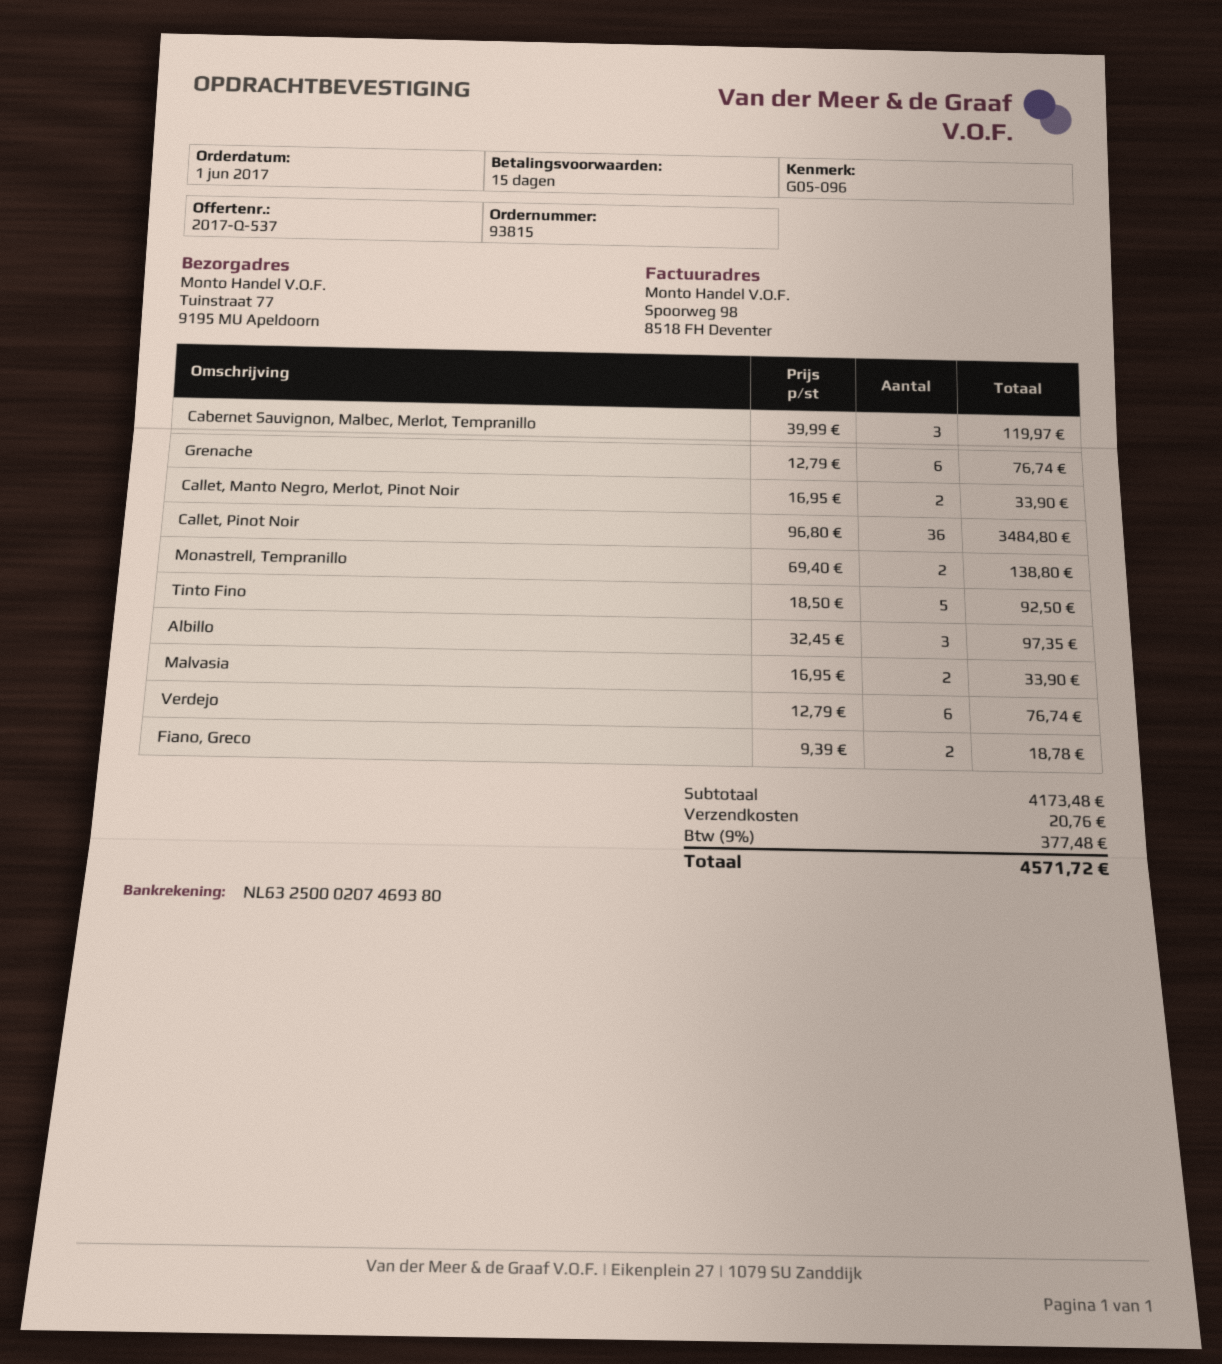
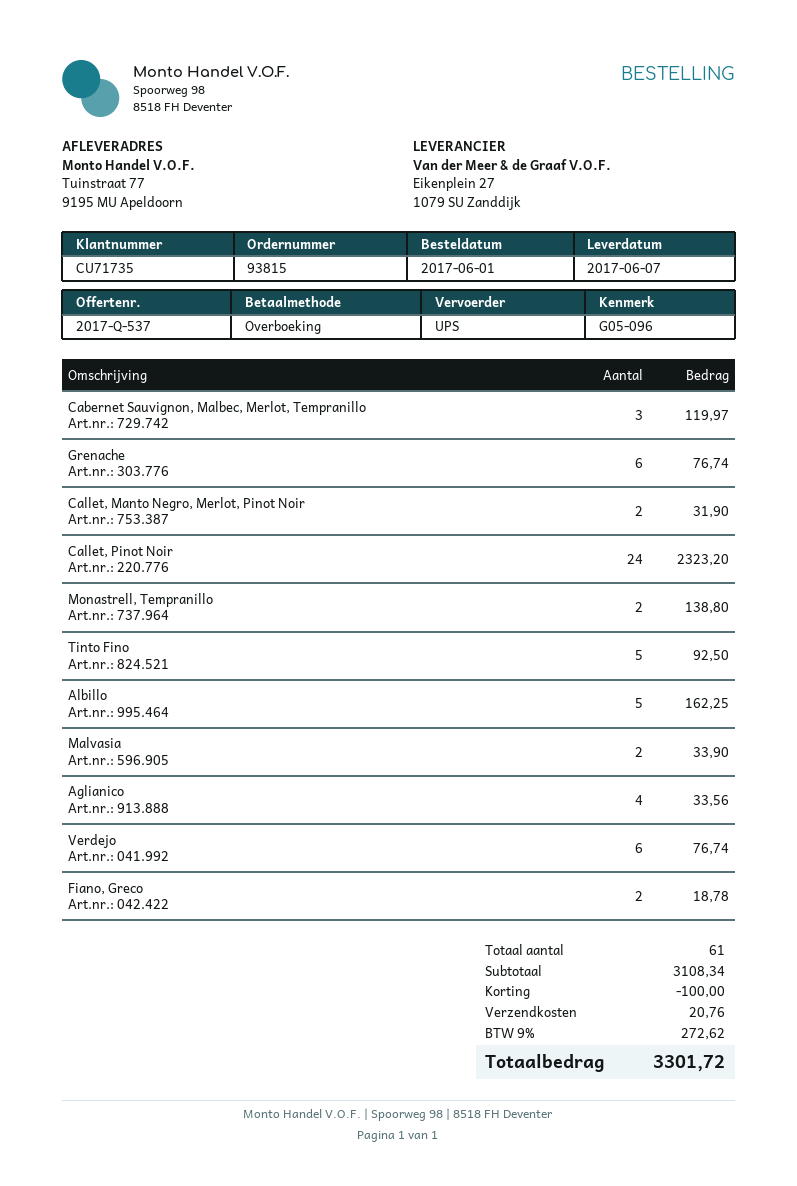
Callet, Manto Negro, Merlot, Pinot Noir: 2 for 33.90 -> 2 for 31.90
Callet, Pinot Noir: 36 for 3484.80 -> 24 for 2323.20
Albillo: 3 for 97.35 -> 5 for 162.25
Aglianico: none -> 4 for 33.56
subtotal: 4173.48 -> 3108.34
discount: none -> 100.00
tax: 9% = 377.48 -> 9% = 272.62
total: 4571.72 -> 3301.72

